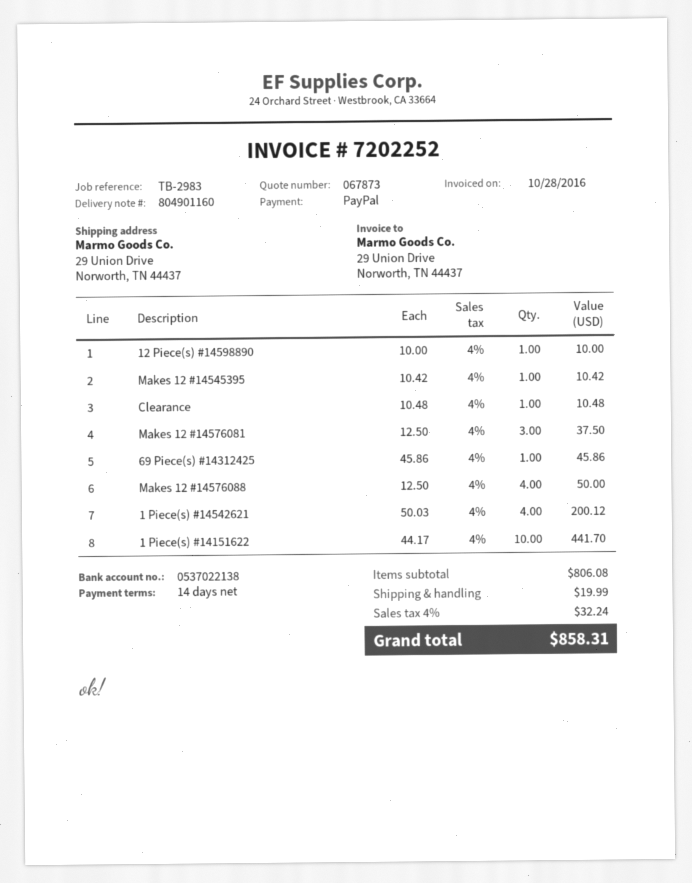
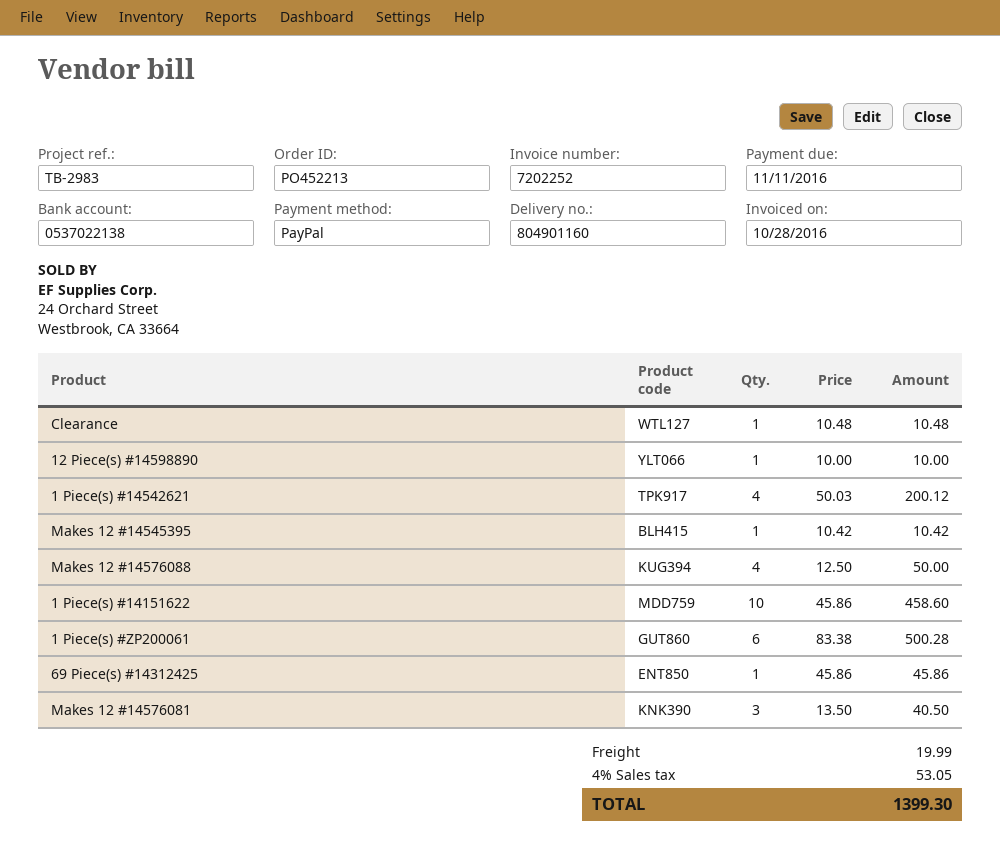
Makes 12 #14576081: 3 x 12.50 = 37.50 -> 3 x 13.50 = 40.50
1 Piece(s) #14151622: 10 x 44.17 = 441.70 -> 10 x 45.86 = 458.60
1 Piece(s) #ZP200061: none -> 6 x 83.38 = 500.28
tax: 4% = 32.24 -> 4% = 53.05
total: 858.31 -> 1399.30

